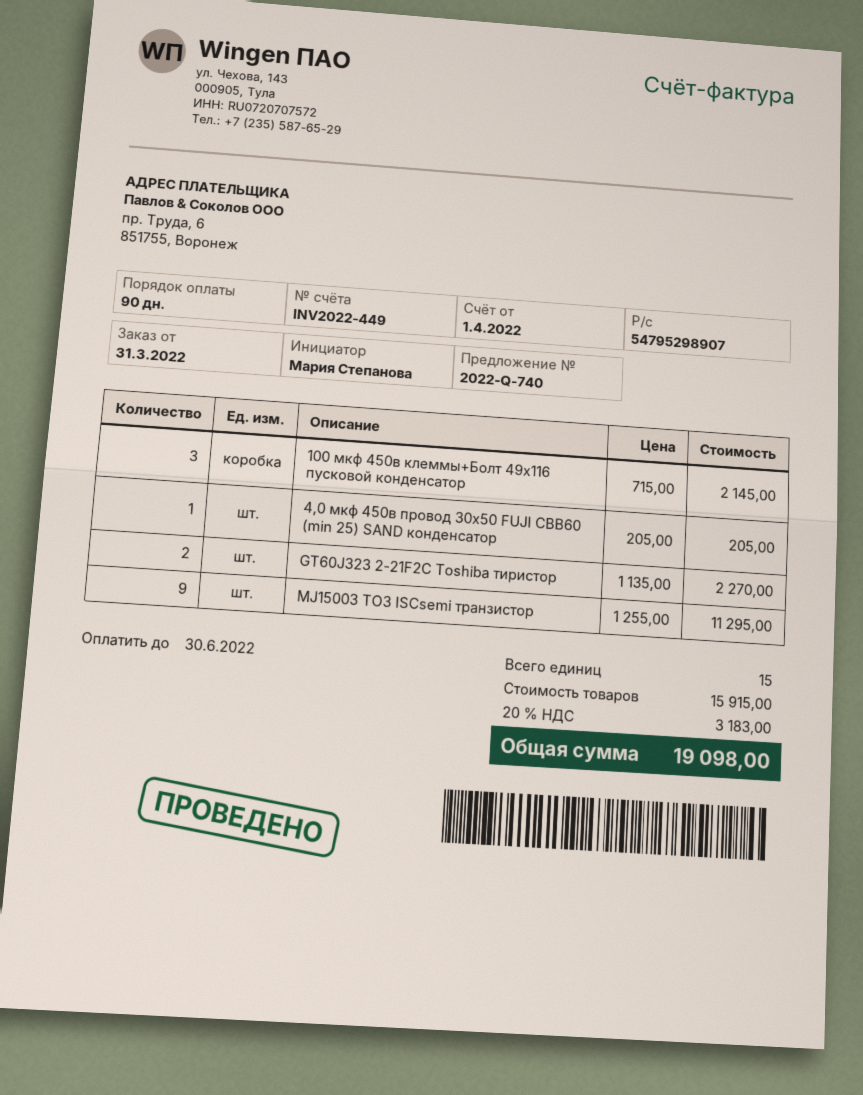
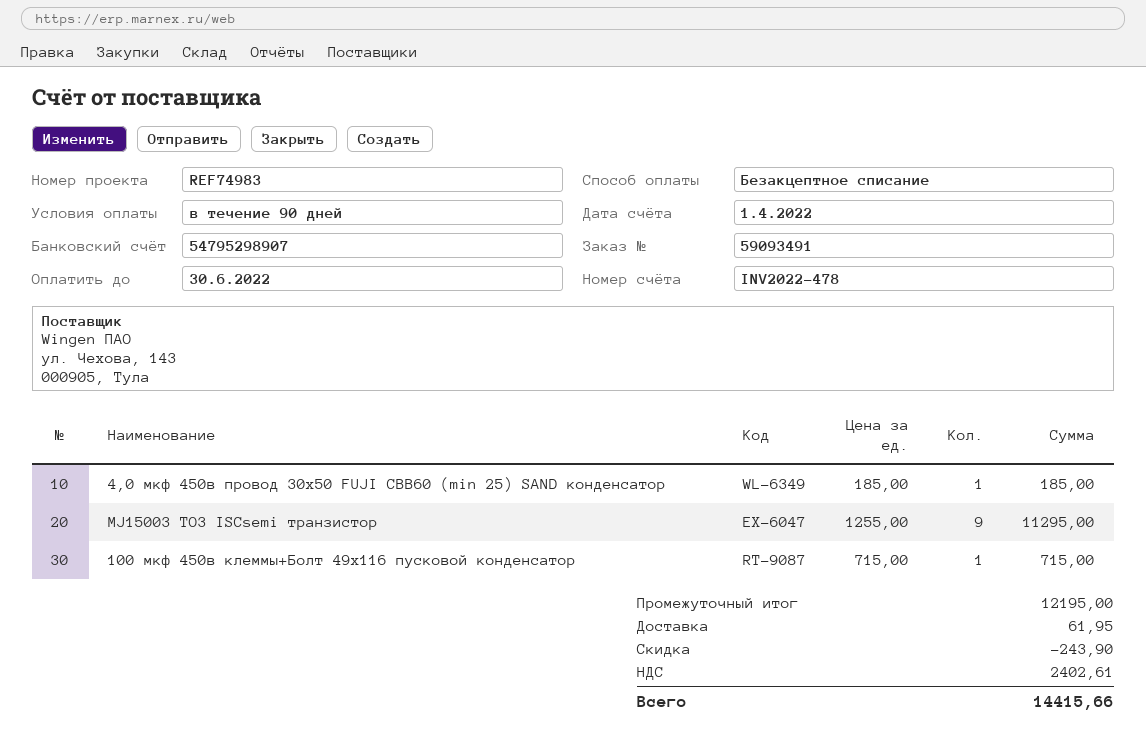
invoice number: INV2022-449 -> INV2022-478
100 мкф 450в клеммы+Болт 49х116 пусковой конденсатор: 3 x 715.00 = 2145.00 -> 1 x 715.00 = 715.00
4,0 мкф 450в провод 30х50 FUJI CBB60 (min 25) SAND конденсатор: 1 x 205.00 = 205.00 -> 1 x 185.00 = 185.00
GT60J323 2-21F2C Toshiba тиристор: 2 x 1135.00 = 2270.00 -> none
subtotal: 15915.00 -> 12195.00
discount: none -> 243.90
shipping: none -> 61.95
tax: 3183.00 -> 2402.61
total: 19098.00 -> 14415.66

